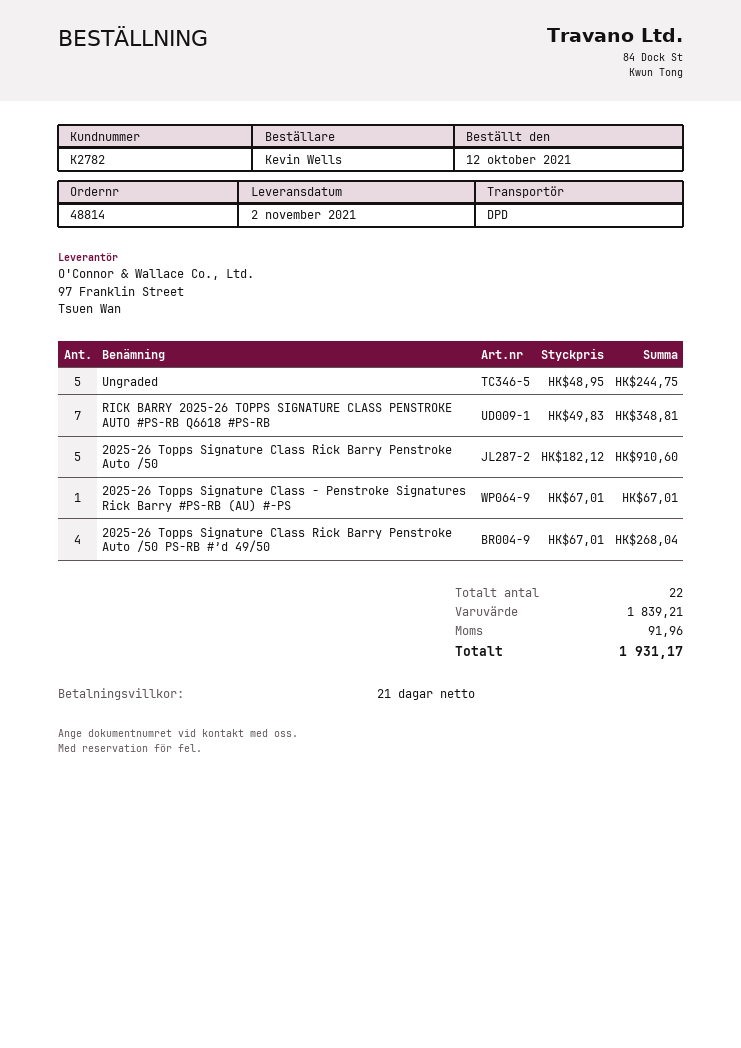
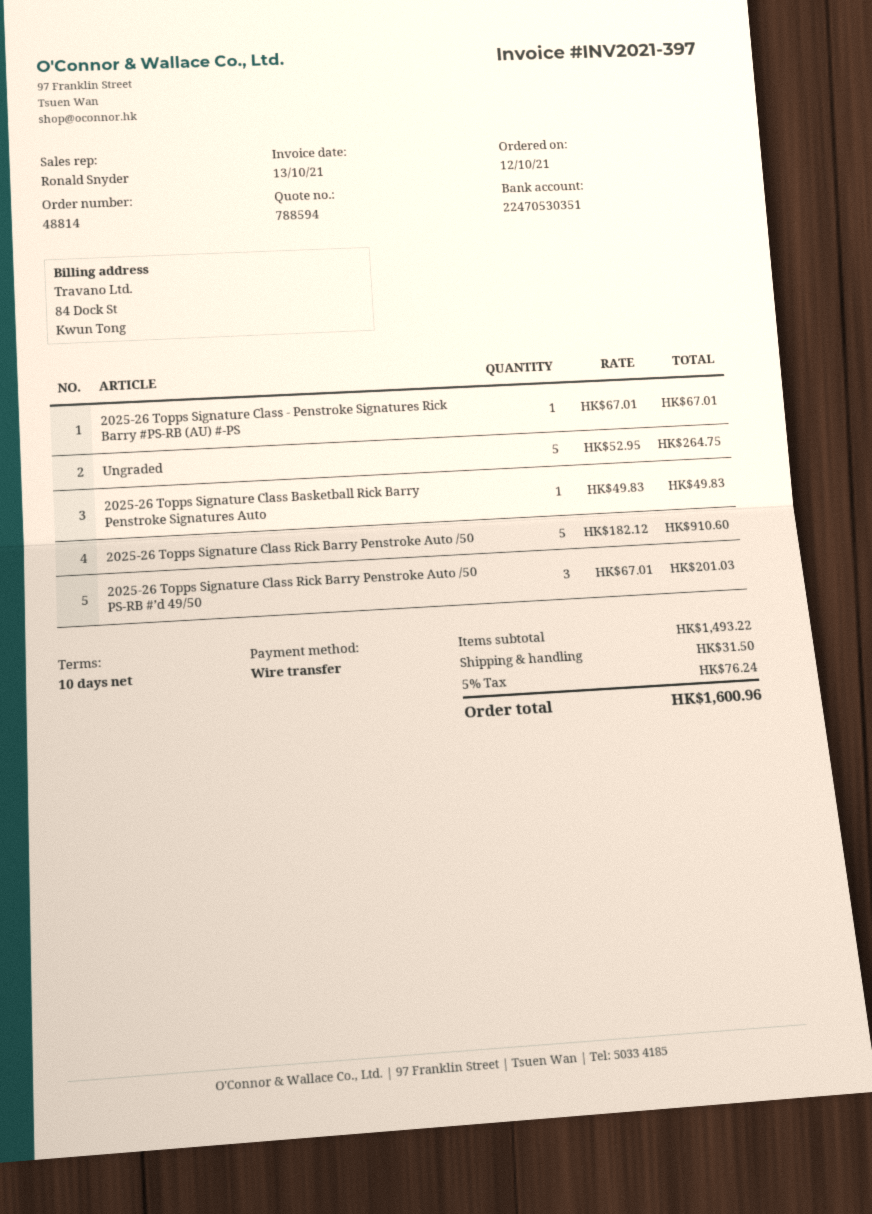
payment terms: 21 days -> 10 days
Ungraded: 5 x 48.95 = 244.75 -> 5 x 52.95 = 264.75
RICK BARRY 2025-26 TOPPS SIGNATURE CLASS PENSTROKE AUTO #PS-RB Q6618 #PS-RB: 7 x 49.83 = 348.81 -> none
2025-26 Topps Signature Class Rick Barry Penstroke Auto /50 PS-RB #’d 49/50: 4 x 67.01 = 268.04 -> 3 x 67.01 = 201.03
2025-26 Topps Signature Class Basketball Rick Barry Penstroke Signatures Auto: none -> 1 x 49.83 = 49.83
subtotal: 1839.21 -> 1493.22
shipping: none -> 31.50
tax: 91.96 -> 76.24
total: 1931.17 -> 1600.96

